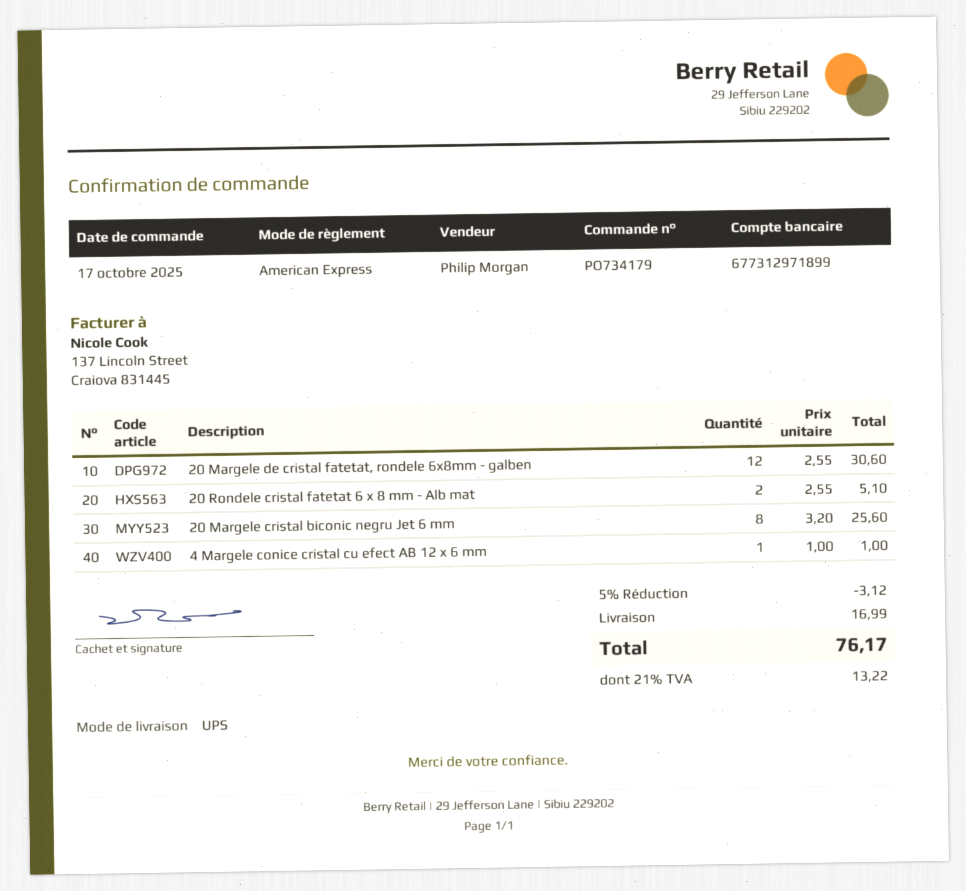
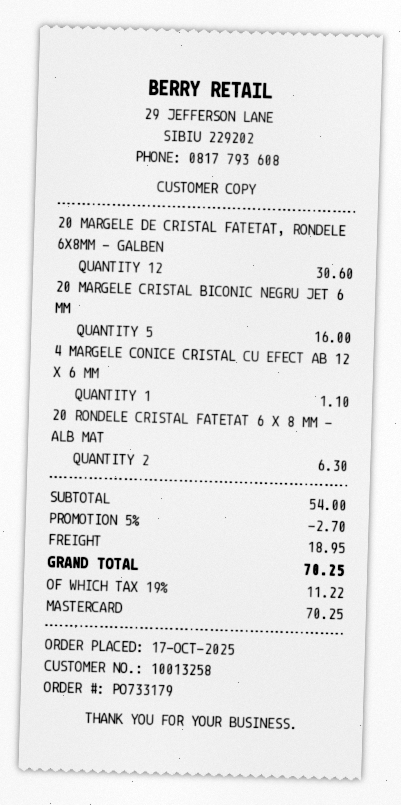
order number: PO734179 -> PO733179
payment method: American Express -> Mastercard
20 Rondele cristal fatetat 6 x 8 mm - Alb mat: 2 for 5.10 -> 2 for 6.30
20 Margele cristal biconic negru Jet 6 mm: 8 for 25.60 -> 5 for 16.00
4 Margele conice cristal cu efect AB 12 x 6 mm: 1 for 1.00 -> 1 for 1.10
discount: 5% = 3.12 -> 5% = 2.70
shipping: 16.99 -> 18.95
tax: 21% = 13.22 -> 19% = 11.22
total: 76.17 -> 70.25

